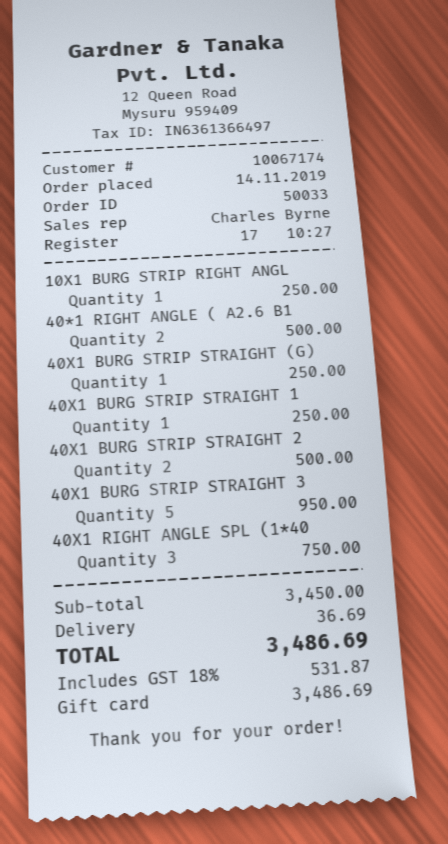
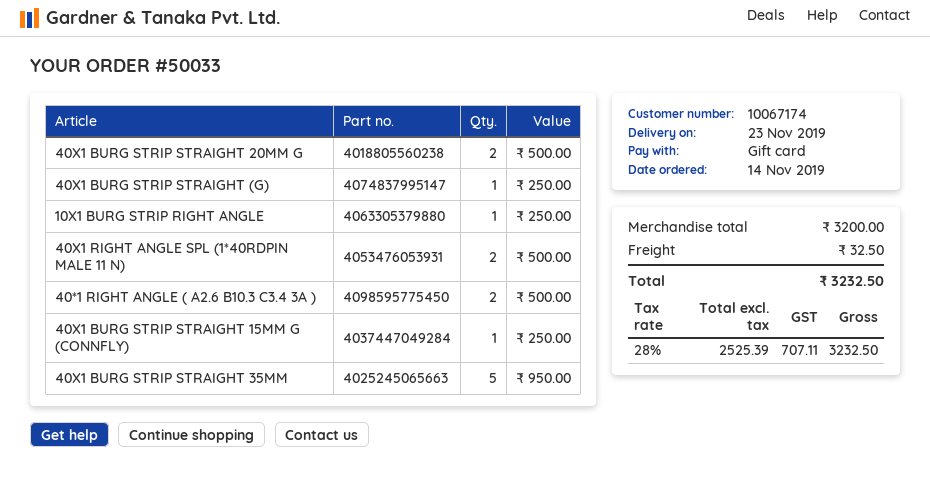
40X1 RIGHT ANGLE SPL (1*40: 3 for 750.00 -> 2 for 500.00
subtotal: 3450.00 -> 3200.00
shipping: 36.69 -> 32.50
tax: 18% = 531.87 -> 28% = 707.11
total: 3486.69 -> 3232.50

